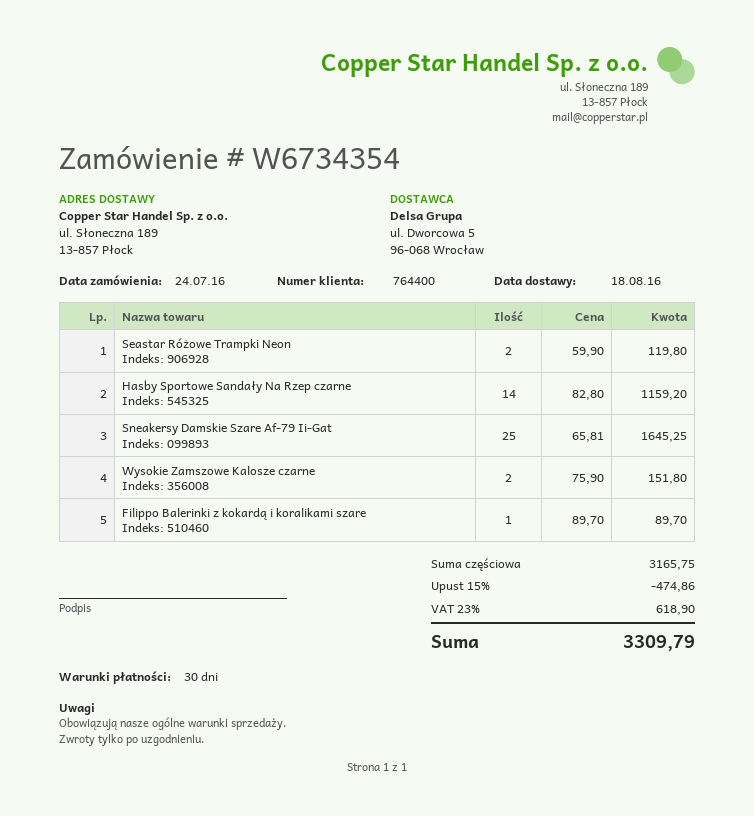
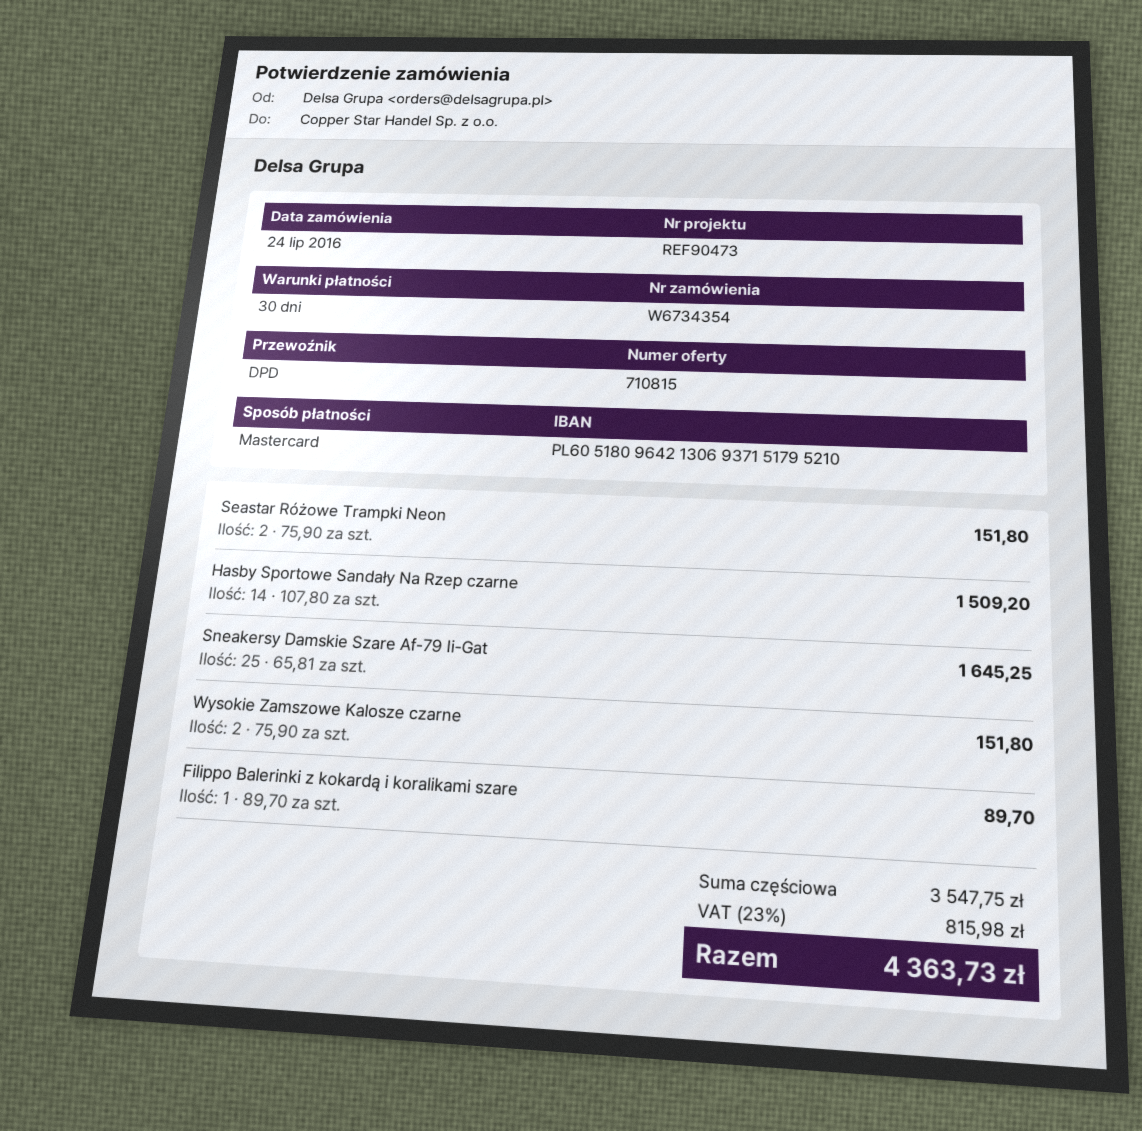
Seastar Różowe Trampki Neon: 2 x 59.90 = 119.80 -> 2 x 75.90 = 151.80
Hasby Sportowe Sandały Na Rzep czarne: 14 x 82.80 = 1159.20 -> 14 x 107.80 = 1509.20
subtotal: 3165.75 -> 3547.75
discount: 15% = 474.86 -> none
tax: 23% = 618.90 -> 23% = 815.98
total: 3309.79 -> 4363.73

